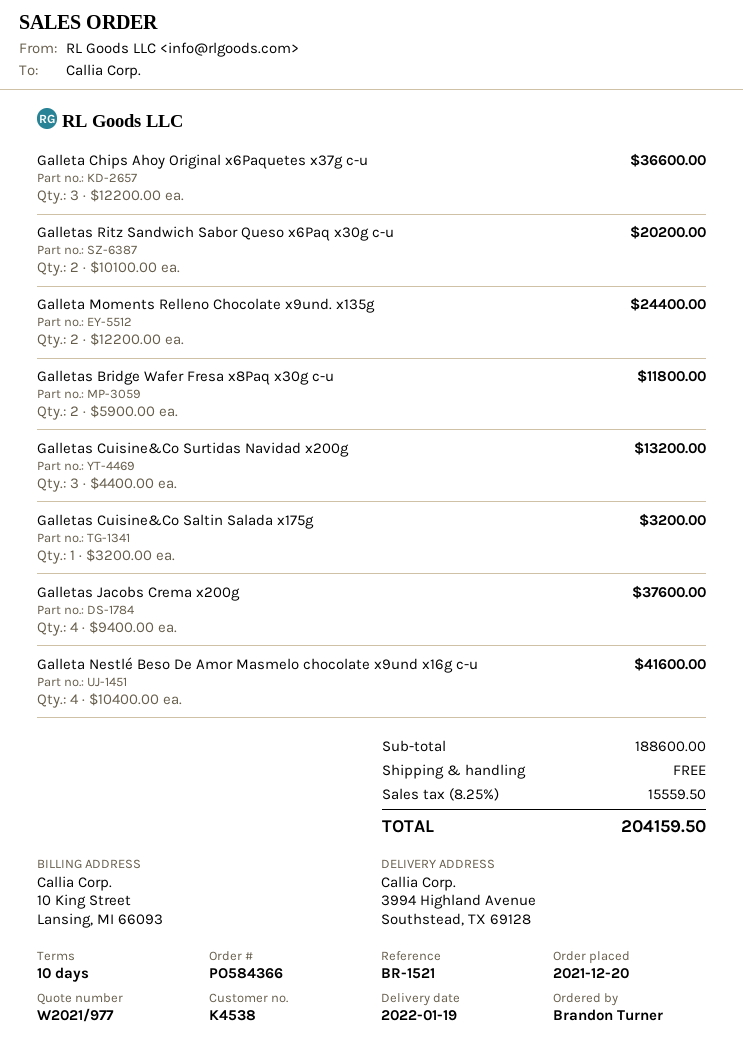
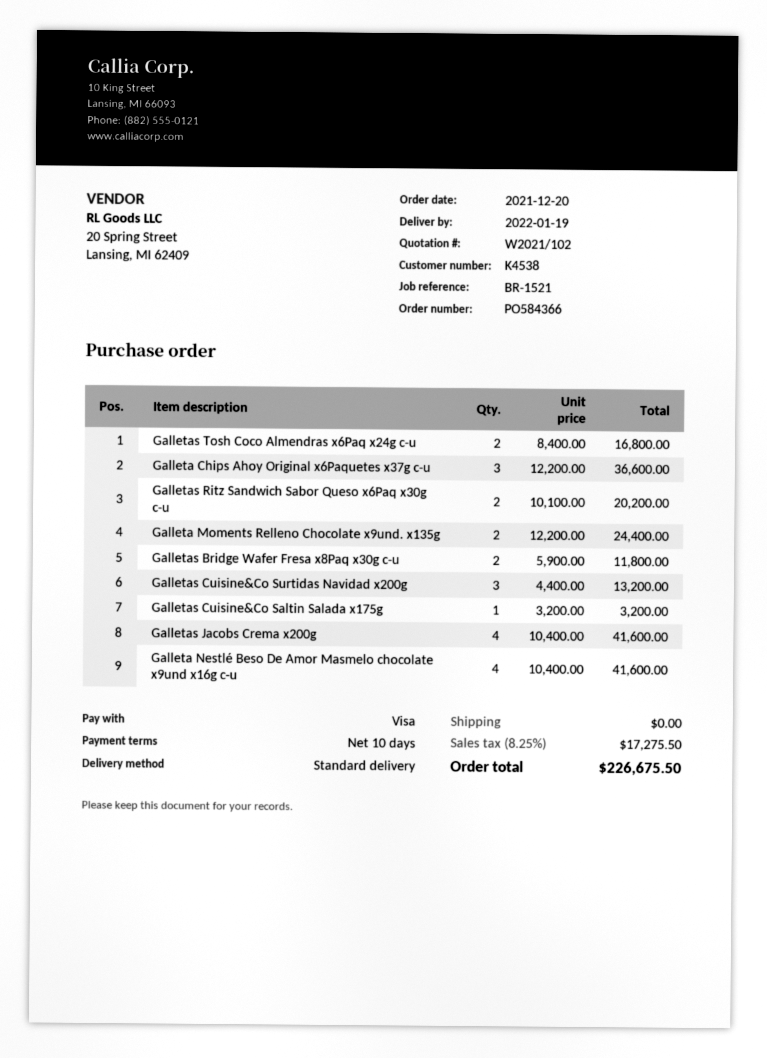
quote number: W2021/977 -> W2021/102
Galletas Jacobs Crema x200g: 4 x 9400.00 = 37600.00 -> 4 x 10400.00 = 41600.00
Galletas Tosh Coco Almendras x6Paq x24g c-u: none -> 2 x 8400.00 = 16800.00
tax: 8.25% = 15559.50 -> 8.25% = 17275.50
total: 204159.50 -> 226675.50

